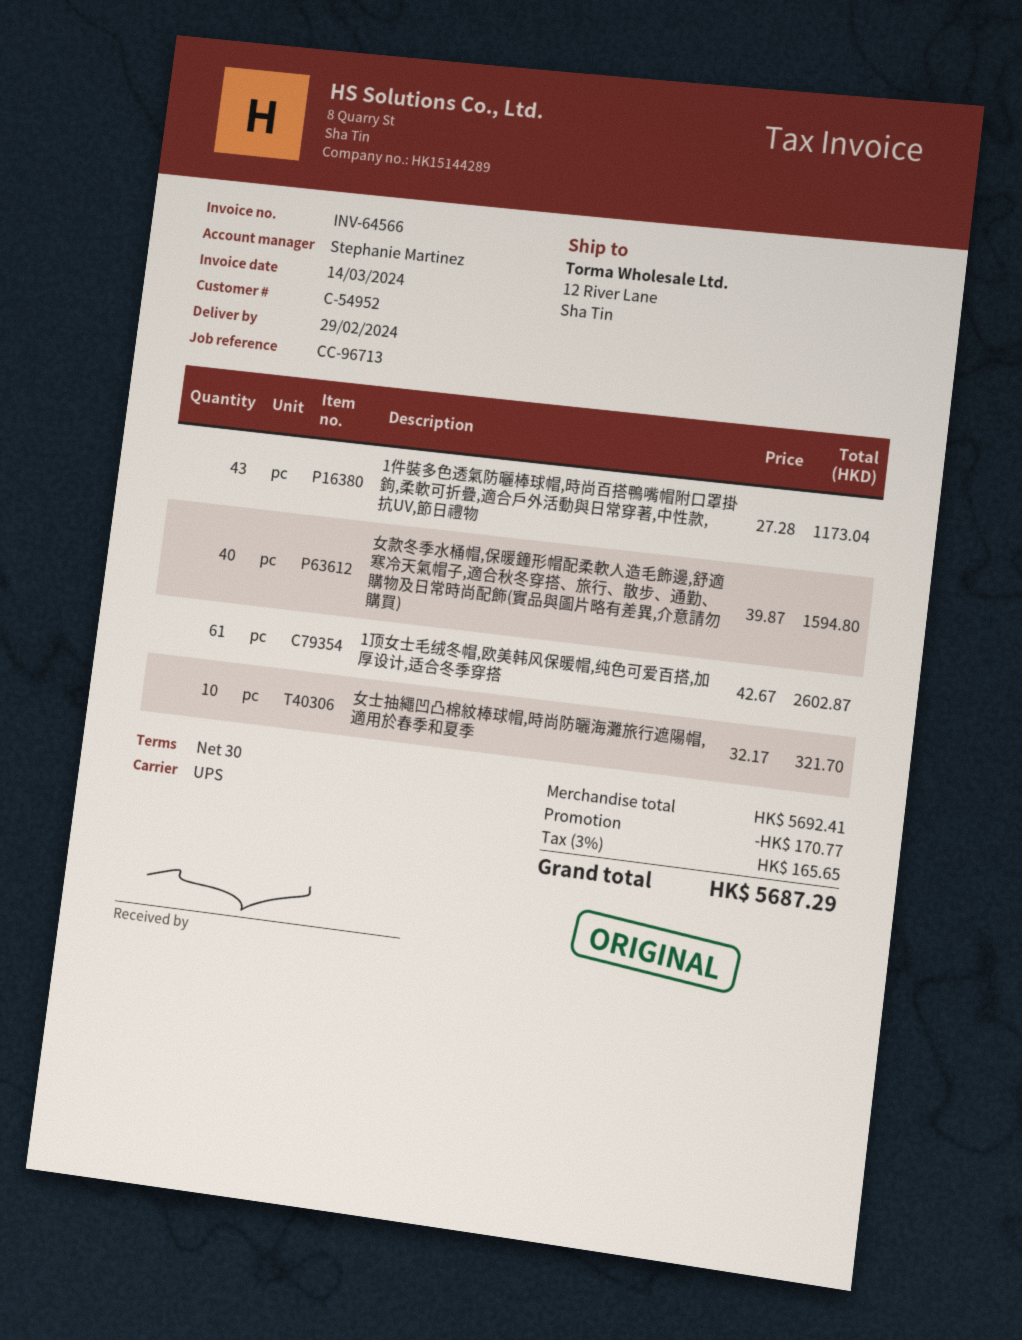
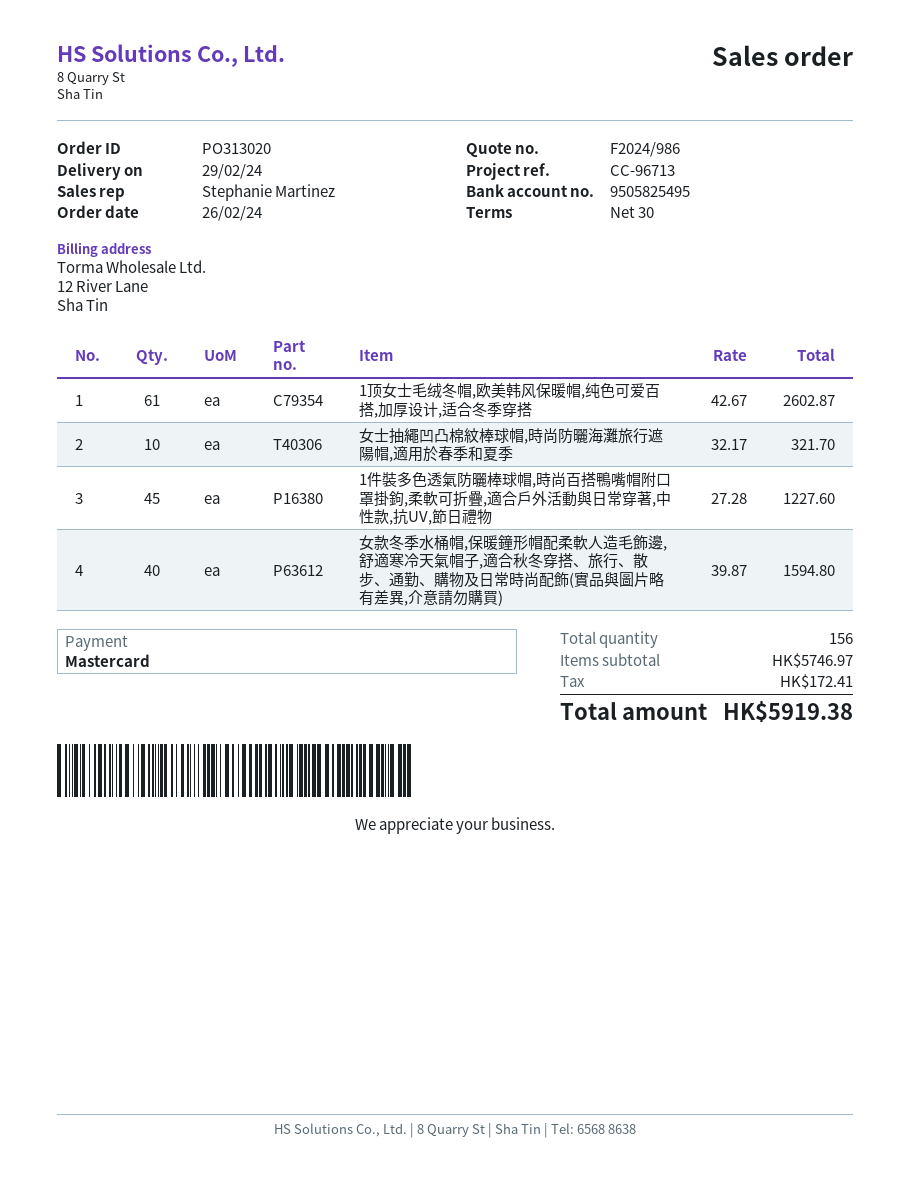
1件裝多色透氣防曬棒球帽,時尚百搭鴨嘴帽附口罩掛鉤,柔軟可折疊,適合戶外活動與日常穿著,中性款,抗UV,節日禮物: 43 x 27.28 = 1173.04 -> 45 x 27.28 = 1227.60
subtotal: 5692.41 -> 5746.97
discount: 170.77 -> none
tax: 165.65 -> 172.41
total: 5687.29 -> 5919.38

